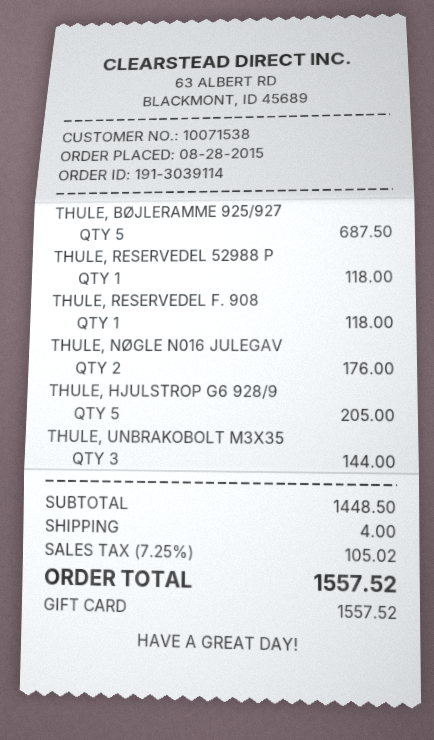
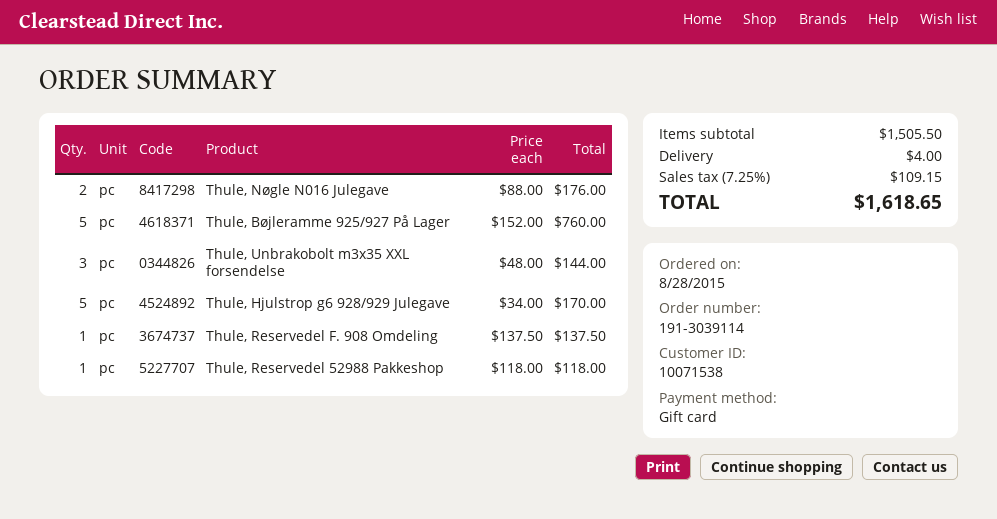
THULE, BØJLERAMME 925/927: 5 for 687.50 -> 5 for 760.00
THULE, RESERVEDEL F. 908: 1 for 118.00 -> 1 for 137.50
THULE, HJULSTROP G6 928/9: 5 for 205.00 -> 5 for 170.00
subtotal: 1448.50 -> 1505.50
tax: 7.25% = 105.02 -> 7.25% = 109.15
total: 1557.52 -> 1618.65

